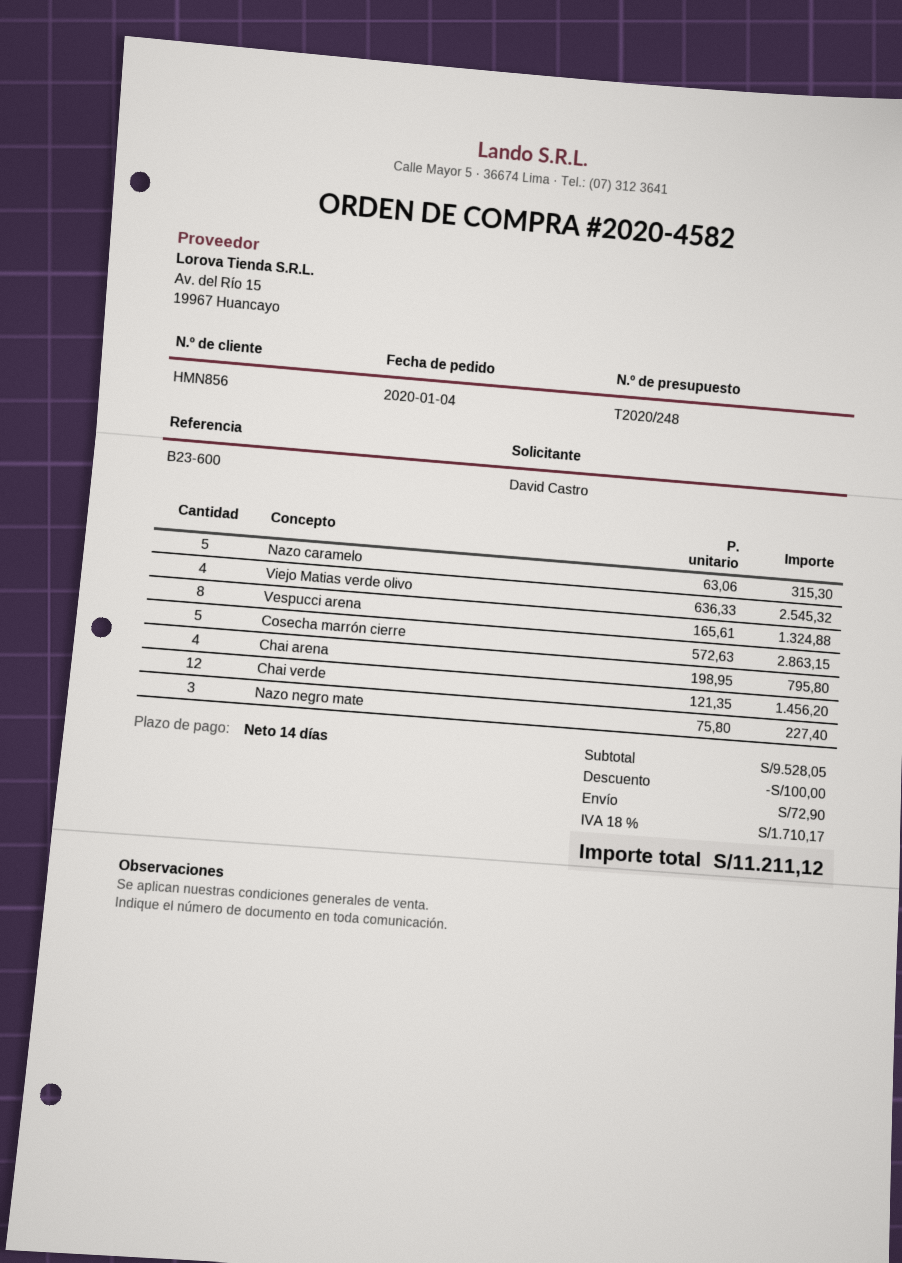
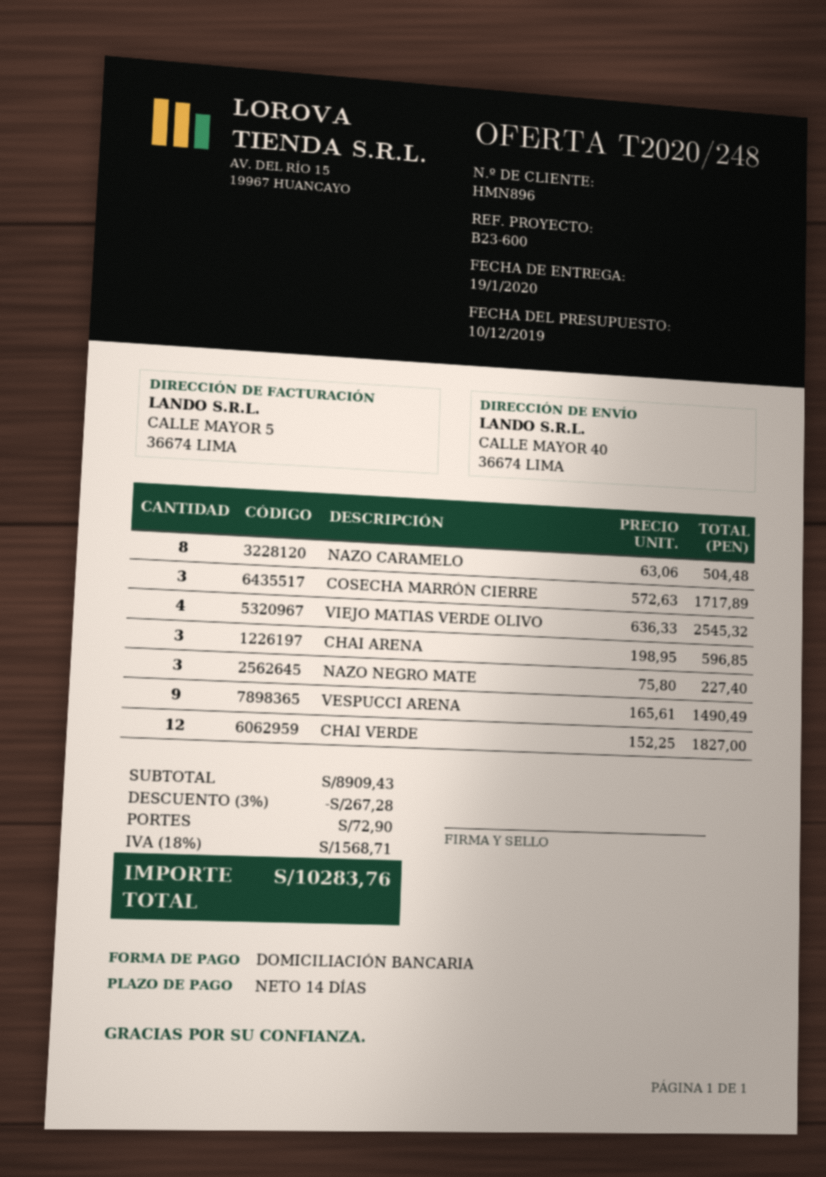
customer number: HMN856 -> HMN896
Nazo caramelo: 5 x 63.06 = 315.30 -> 8 x 63.06 = 504.48
Vespucci arena: 8 x 165.61 = 1324.88 -> 9 x 165.61 = 1490.49
Cosecha marrón cierre: 5 x 572.63 = 2863.15 -> 3 x 572.63 = 1717.89
Chai arena: 4 x 198.95 = 795.80 -> 3 x 198.95 = 596.85
Chai verde: 12 x 121.35 = 1456.20 -> 12 x 152.25 = 1827.00
subtotal: 9528.05 -> 8909.43
discount: 100.00 -> 267.28
tax: 18% = 1710.17 -> 18% = 1568.71
total: 11211.12 -> 10283.76

